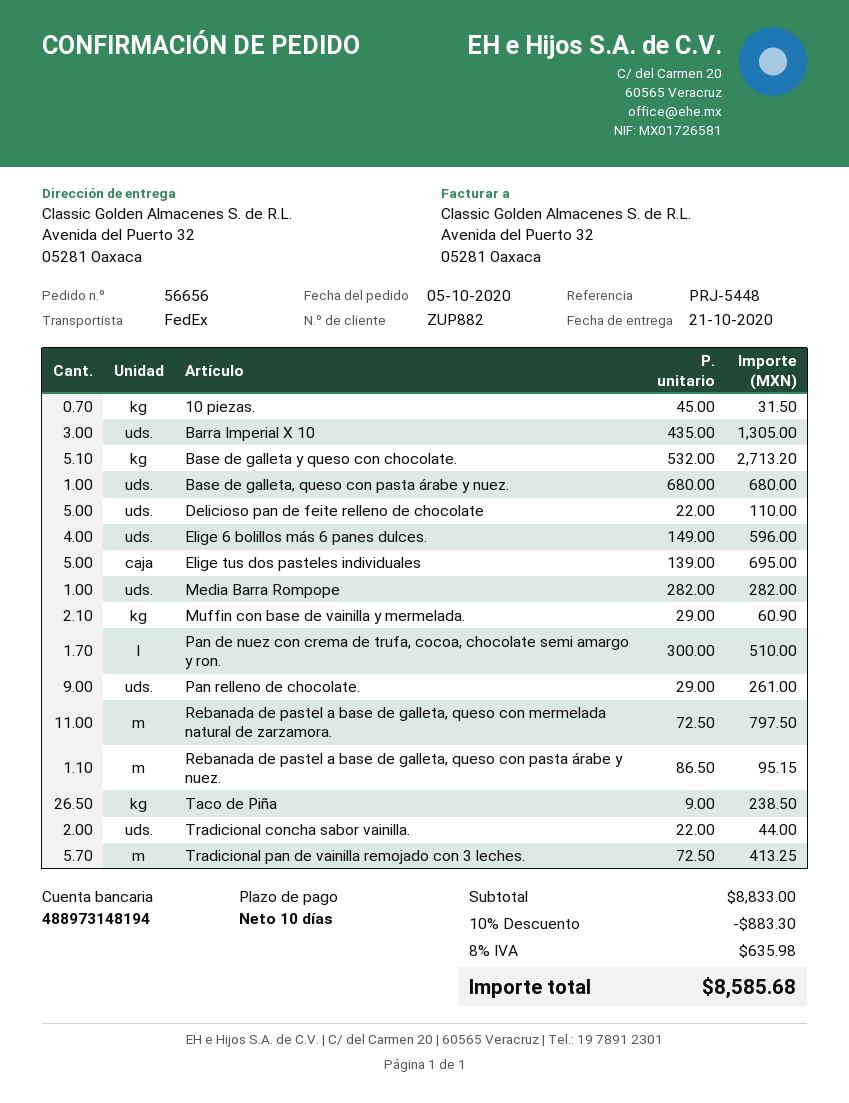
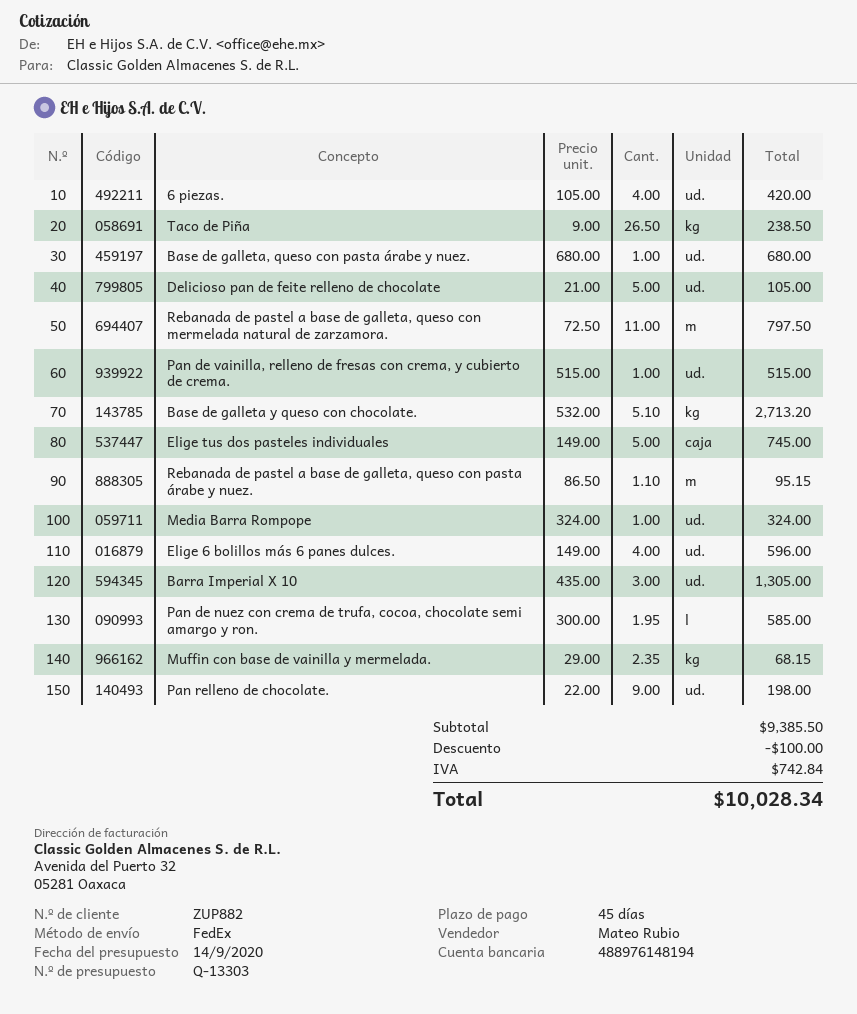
payment terms: 10 days -> 45 days
bank account: 488973148194 -> 488976148194
10 piezas.: 0.7 x 45.00 = 31.50 -> none
Delicioso pan de feite relleno de chocolate: 5 x 22.00 = 110.00 -> 5 x 21.00 = 105.00
Elige tus dos pasteles individuales: 5 x 139.00 = 695.00 -> 5 x 149.00 = 745.00
Media Barra Rompope: 1 x 282.00 = 282.00 -> 1 x 324.00 = 324.00
Muffin con base de vainilla y mermelada.: 2.1 x 29.00 = 60.90 -> 2.35 x 29.00 = 68.15
Pan de nuez con crema de trufa, cocoa, chocolate semi amargo y ron.: 1.7 x 300.00 = 510.00 -> 1.95 x 300.00 = 585.00
Pan relleno de chocolate.: 9 x 29.00 = 261.00 -> 9 x 22.00 = 198.00
Tradicional concha sabor vainilla.: 2 x 22.00 = 44.00 -> none
Tradicional pan de vainilla remojado con 3 leches.: 5.7 x 72.50 = 413.25 -> none
6 piezas.: none -> 4 x 105.00 = 420.00
Pan de vainilla, relleno de fresas con crema, y cubierto de crema.: none -> 1 x 515.00 = 515.00
subtotal: 8833.00 -> 9385.50
discount: 883.30 -> 100.00
tax: 635.98 -> 742.84
total: 8585.68 -> 10028.34

